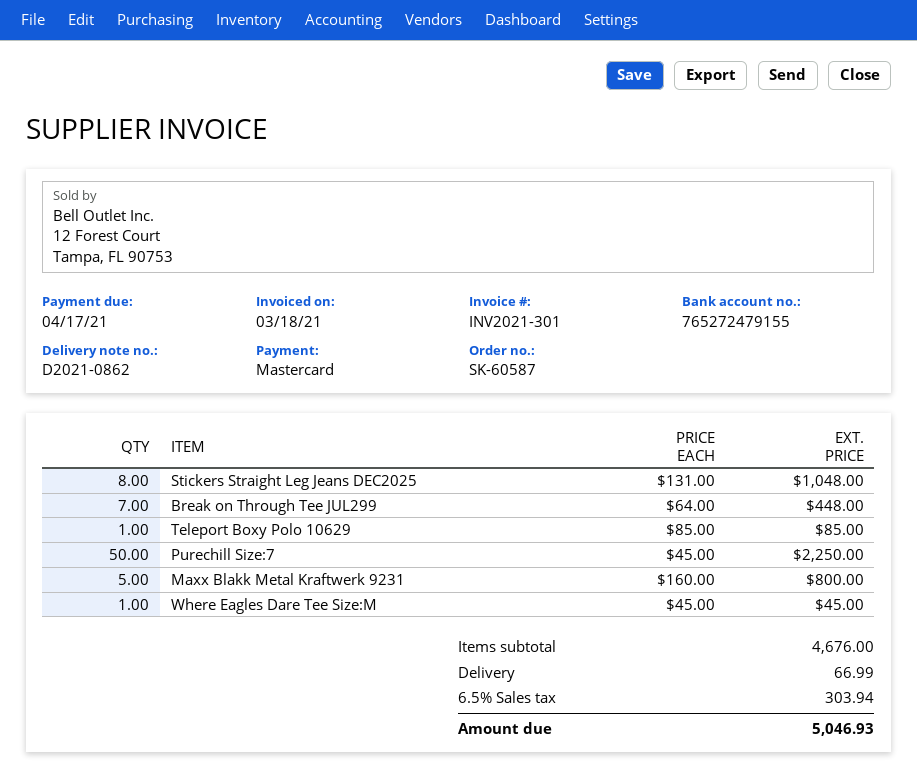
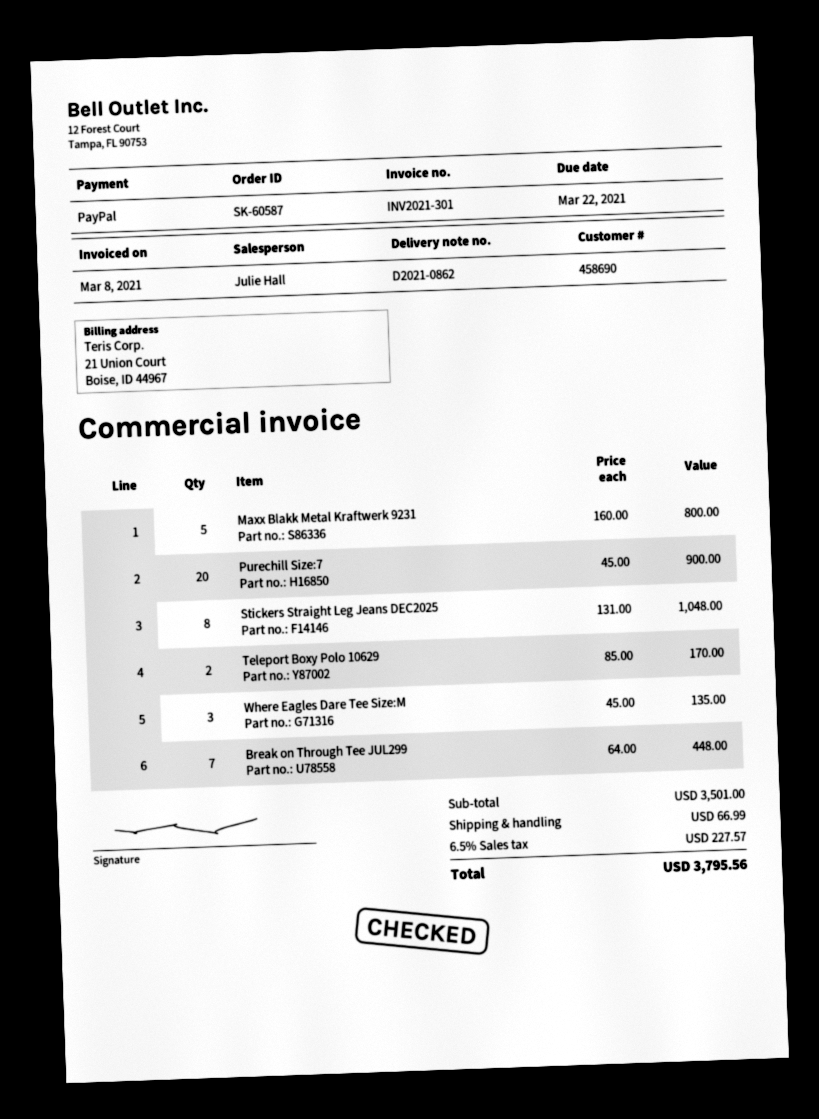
invoice date: 2021-03-18 -> 2021-03-08
due date: 2021-04-17 -> 2021-03-22
payment method: Mastercard -> PayPal
Teleport Boxy Polo 10629: 1 x 85.00 = 85.00 -> 2 x 85.00 = 170.00
Purechill Size:7: 50 x 45.00 = 2250.00 -> 20 x 45.00 = 900.00
Where Eagles Dare Tee Size:M: 1 x 45.00 = 45.00 -> 3 x 45.00 = 135.00
subtotal: 4676.00 -> 3501.00
tax: 6.5% = 303.94 -> 6.5% = 227.57
total: 5046.93 -> 3795.56

